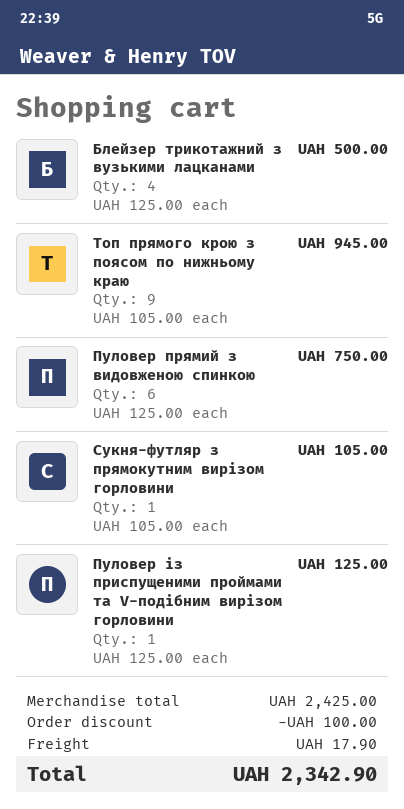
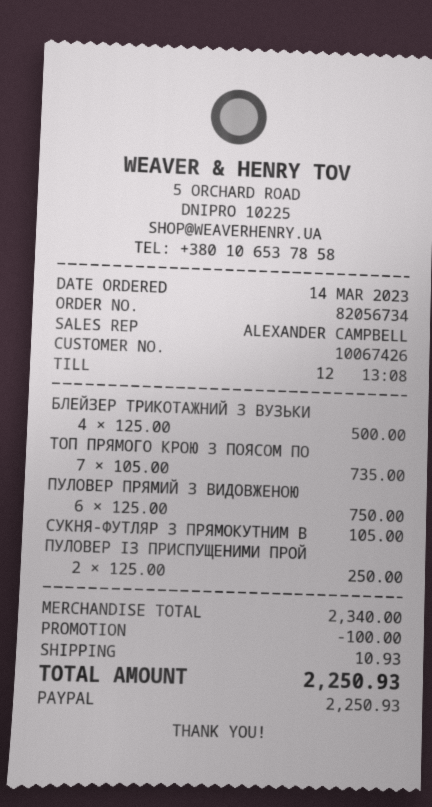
Топ прямого крою з поясом по нижньому краю: 9 x 105.00 = 945.00 -> 7 x 105.00 = 735.00
Пуловер із приспущеними проймами та V-подібним вирізом горловини: 1 x 125.00 = 125.00 -> 2 x 125.00 = 250.00
subtotal: 2425.00 -> 2340.00
shipping: 17.90 -> 10.93
total: 2342.90 -> 2250.93

